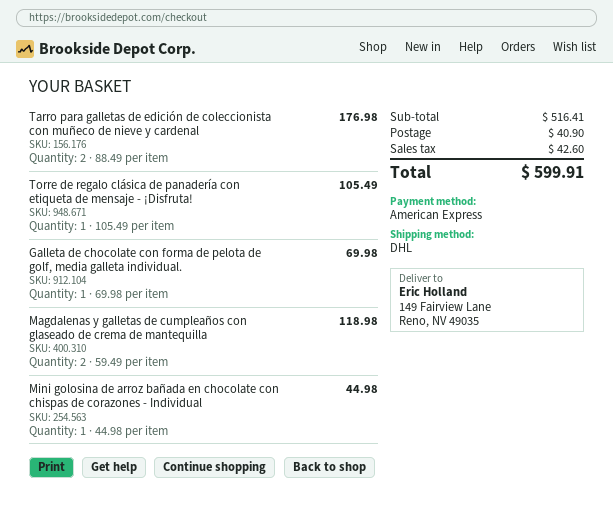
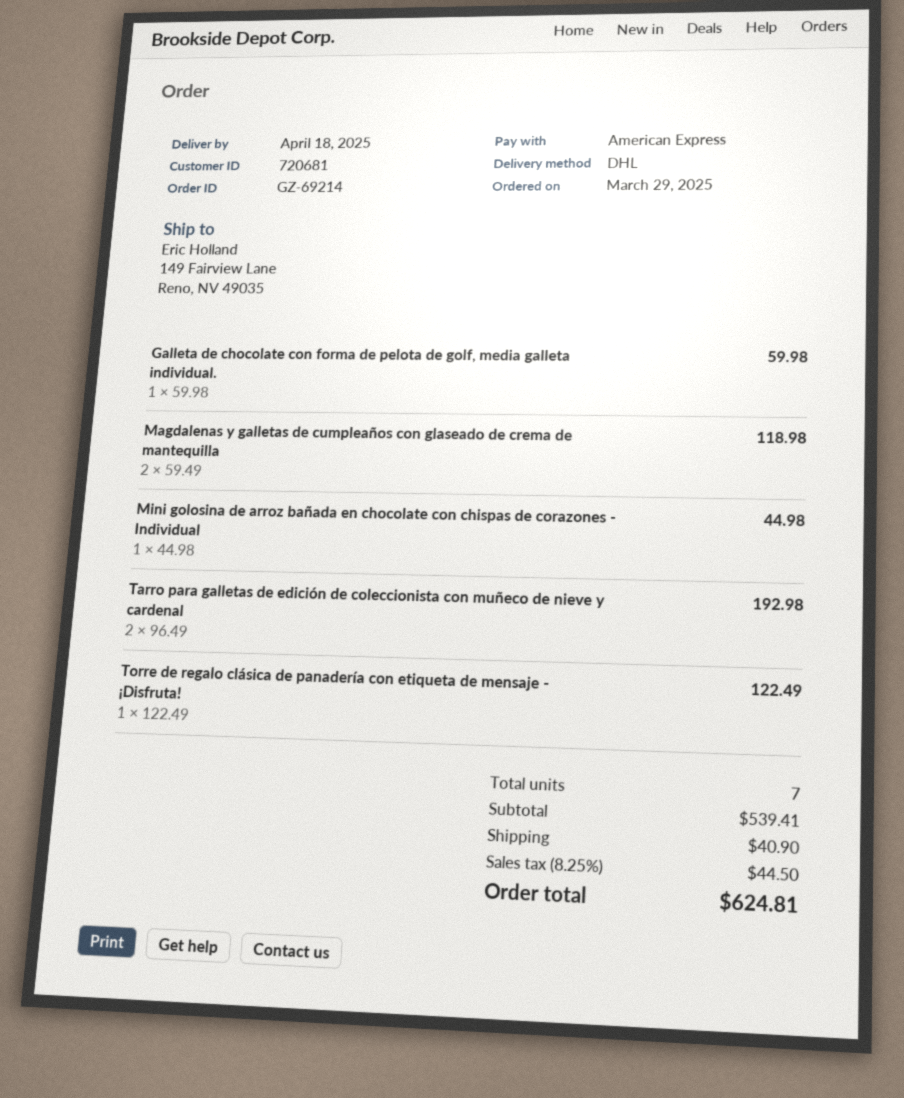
Tarro para galletas de edición de coleccionista con muñeco de nieve y cardenal: 2 x 88.49 = 176.98 -> 2 x 96.49 = 192.98
Torre de regalo clásica de panadería con etiqueta de mensaje - ¡Disfruta!: 1 x 105.49 = 105.49 -> 1 x 122.49 = 122.49
Galleta de chocolate con forma de pelota de golf, media galleta individual.: 1 x 69.98 = 69.98 -> 1 x 59.98 = 59.98
subtotal: 516.41 -> 539.41
tax: 42.60 -> 44.50
total: 599.91 -> 624.81

